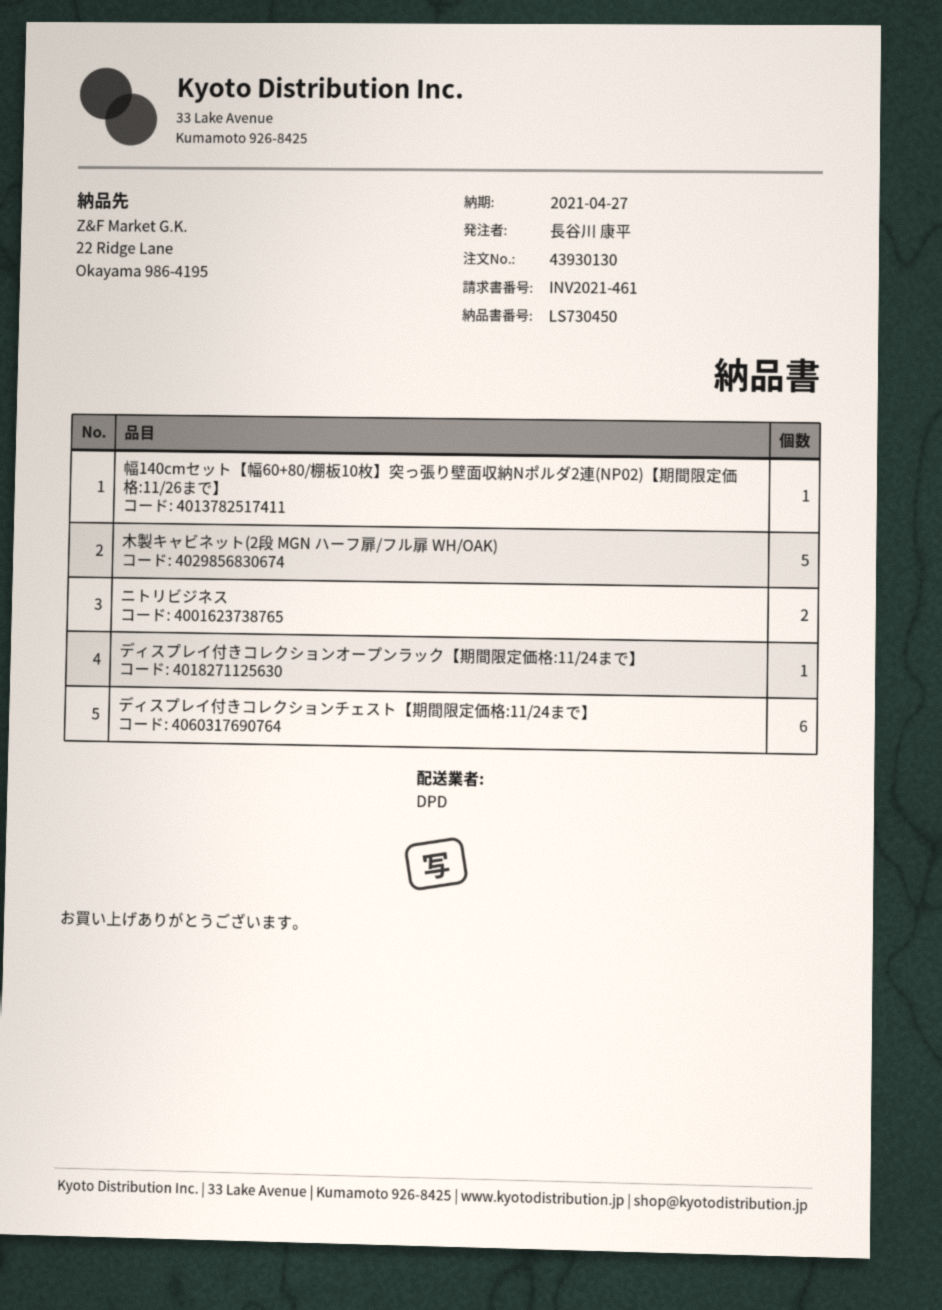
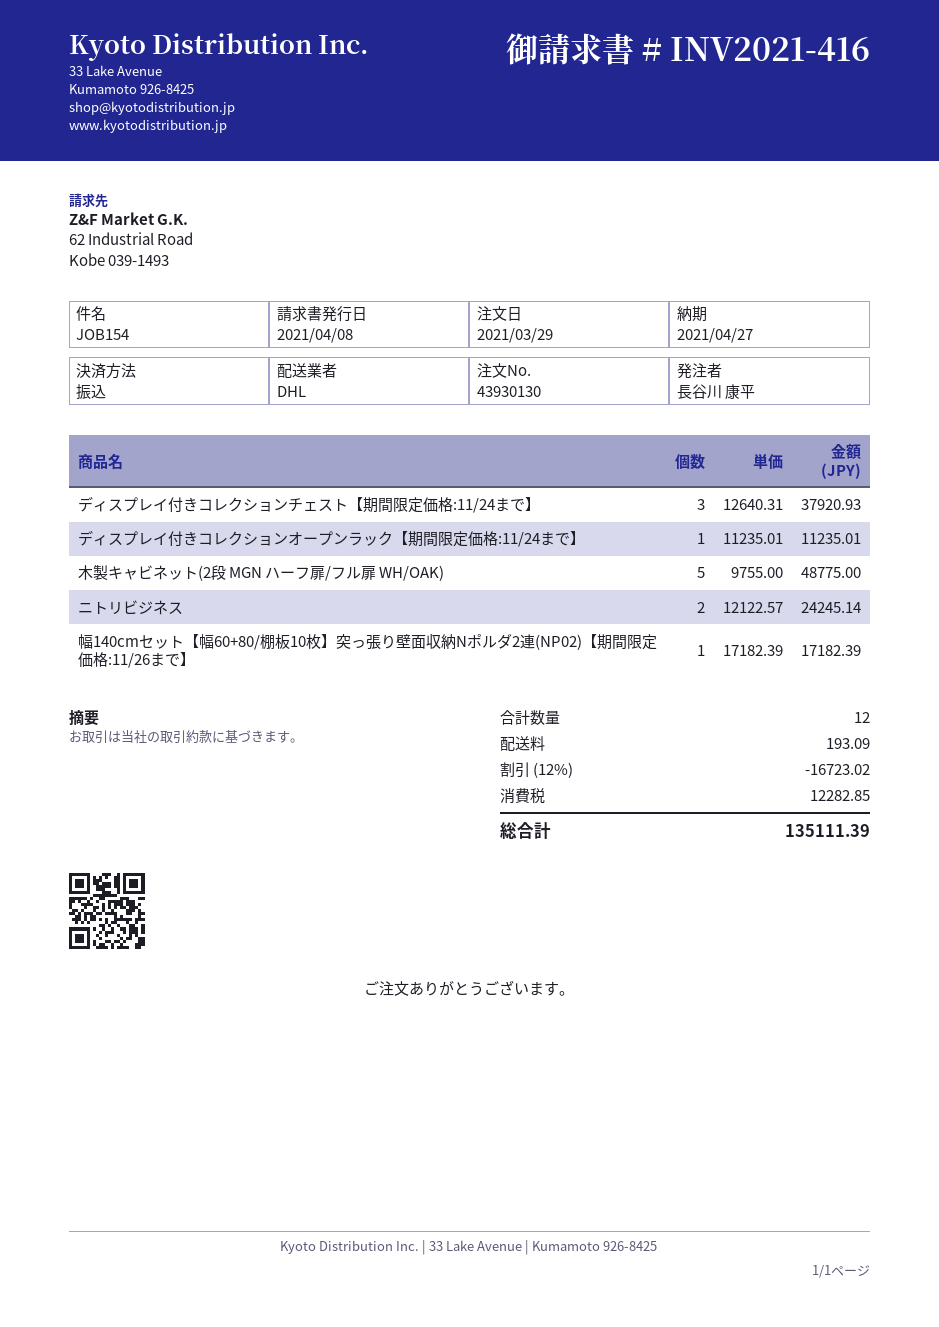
invoice number: INV2021-461 -> INV2021-416
shipping method: DPD -> DHL
ディスプレイ付きコレクションチェスト【期間限定価格:11/24まで】: 6 -> 3

